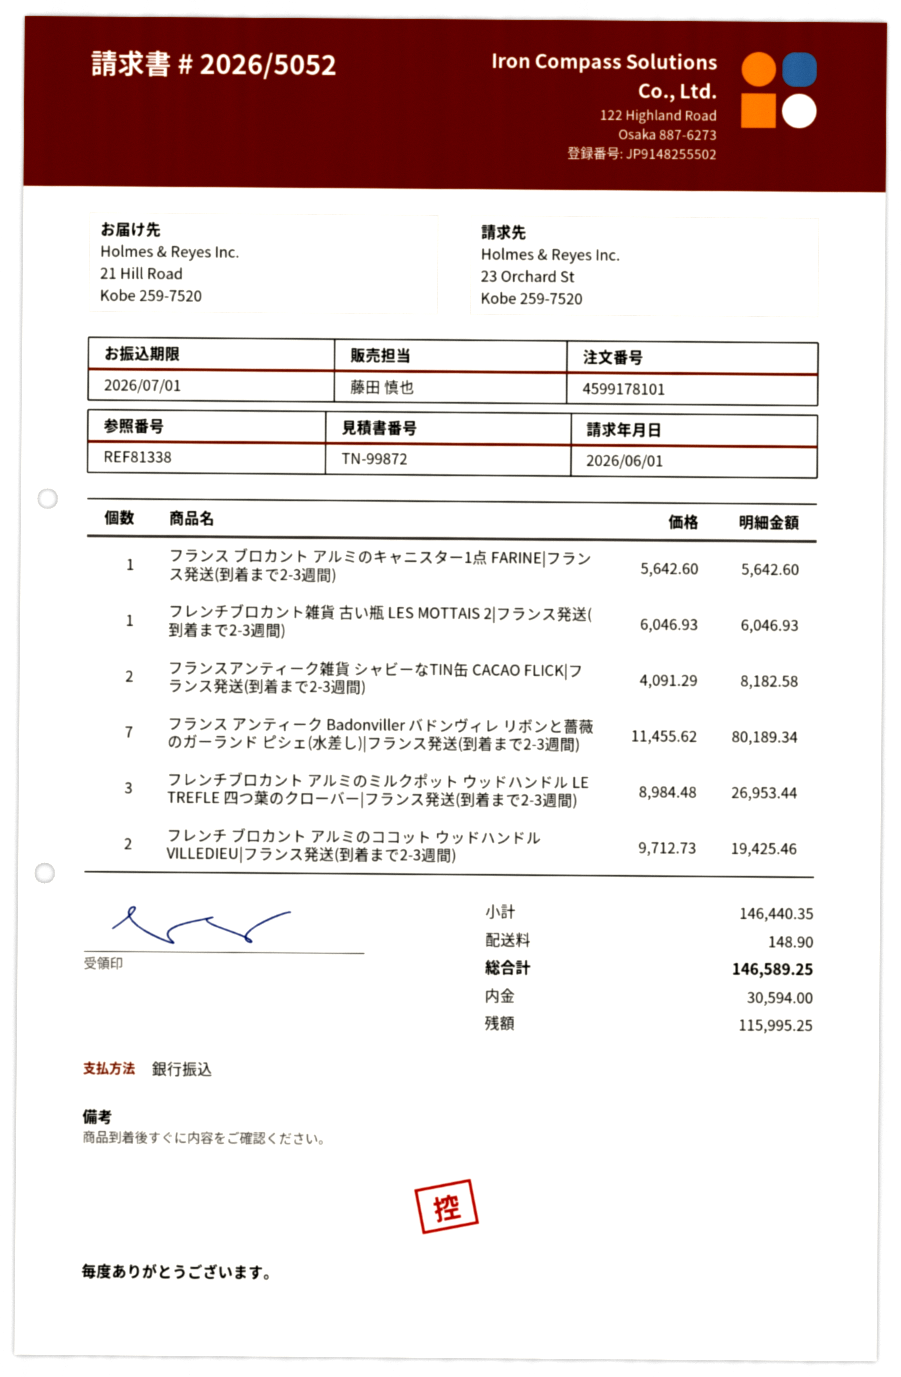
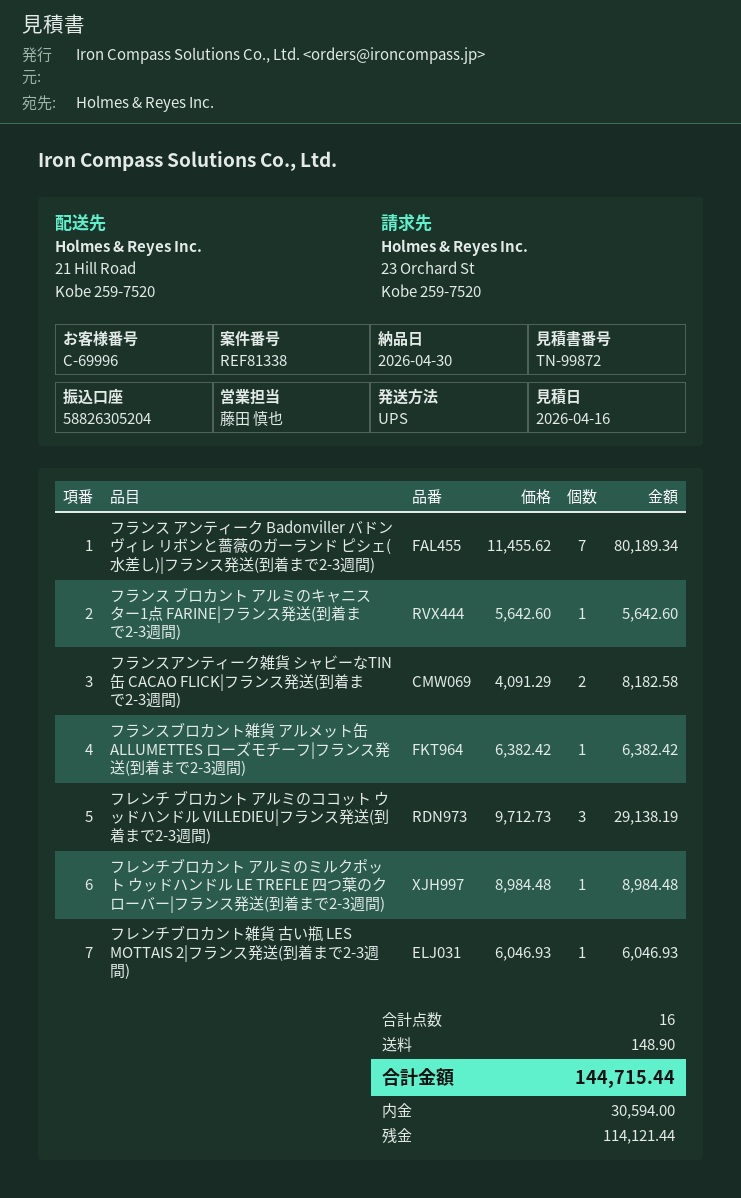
フレンチブロカント アルミのミルクポット ウッドハンドル LE TREFLE 四つ葉のクローバー|フランス発送(到着まで2-3週間): 3 x 8984.48 = 26953.44 -> 1 x 8984.48 = 8984.48
フレンチ ブロカント アルミのココット ウッドハンドル VILLEDIEU|フランス発送(到着まで2-3週間): 2 x 9712.73 = 19425.46 -> 3 x 9712.73 = 29138.19
フランスブロカント雑貨 アルメット缶 ALLUMETTES ローズモチーフ|フランス発送(到着まで2-3週間): none -> 1 x 6382.42 = 6382.42
total: 146589.25 -> 144715.44
balance: 115995.25 -> 114121.44

